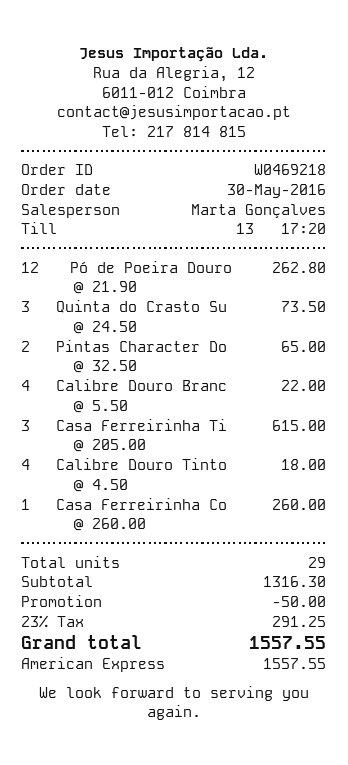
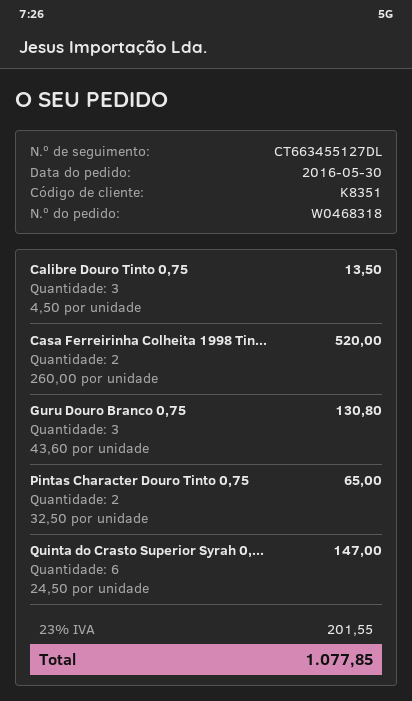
order number: W0469218 -> W0468318
Pó de Poeira Douro: 12 x 21.90 = 262.80 -> none
Quinta do Crasto Su: 3 x 24.50 = 73.50 -> 6 x 24.50 = 147.00
Calibre Douro Branc: 4 x 5.50 = 22.00 -> none
Casa Ferreirinha Ti: 3 x 205.00 = 615.00 -> none
Calibre Douro Tinto: 4 x 4.50 = 18.00 -> 3 x 4.50 = 13.50
Casa Ferreirinha Co: 1 x 260.00 = 260.00 -> 2 x 260.00 = 520.00
Guru Douro Branco 0,75: none -> 3 x 43.60 = 130.80
discount: 50.00 -> none
tax: 23% = 291.25 -> 23% = 201.55
total: 1557.55 -> 1077.85

